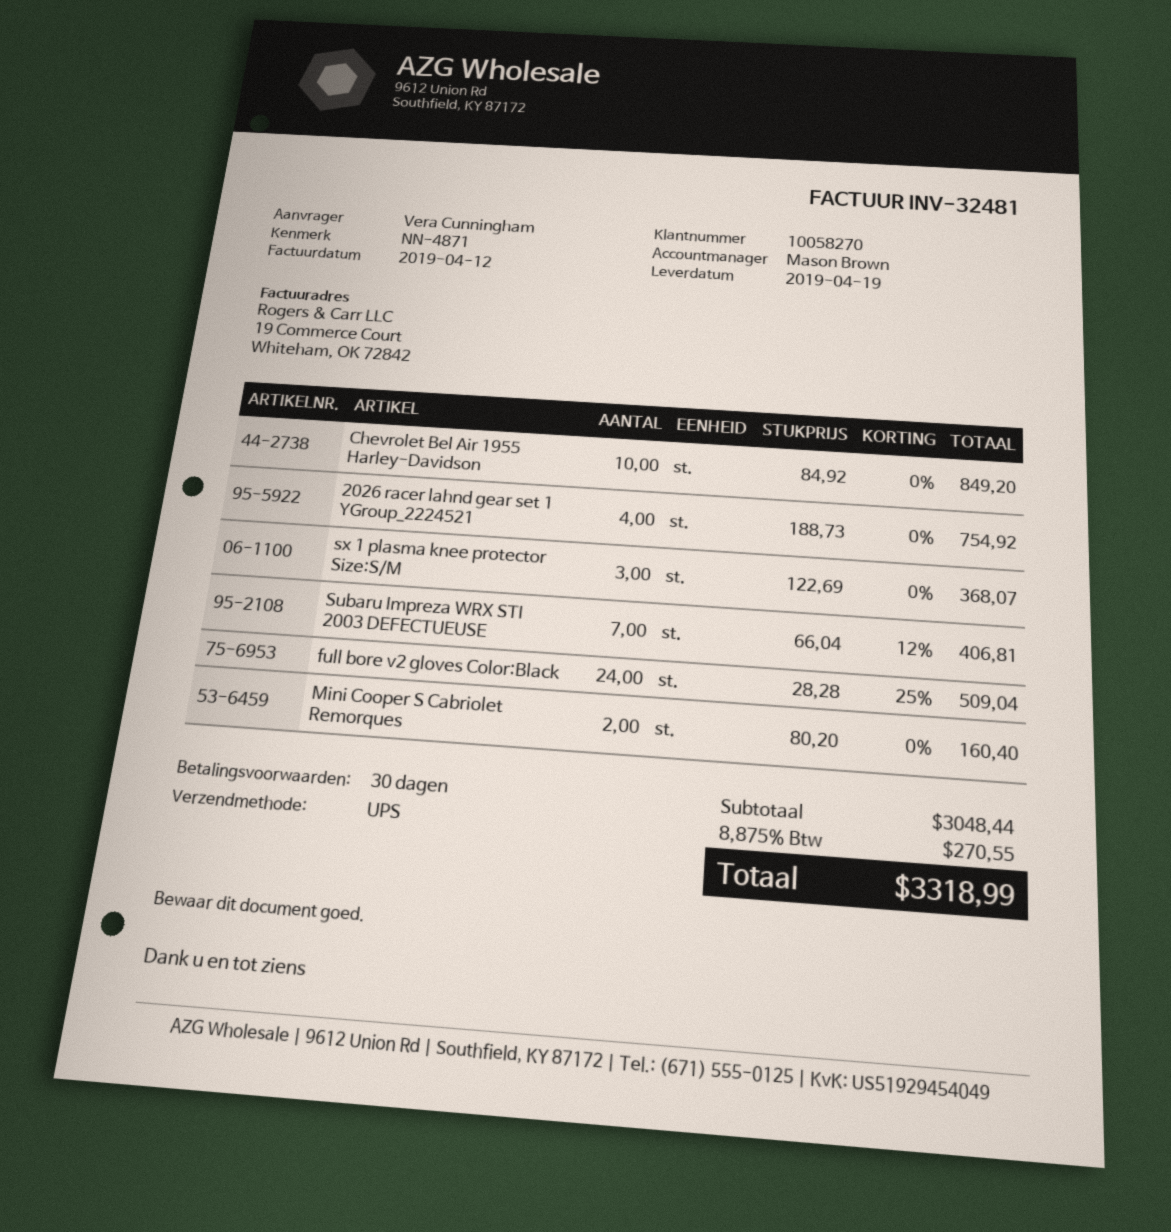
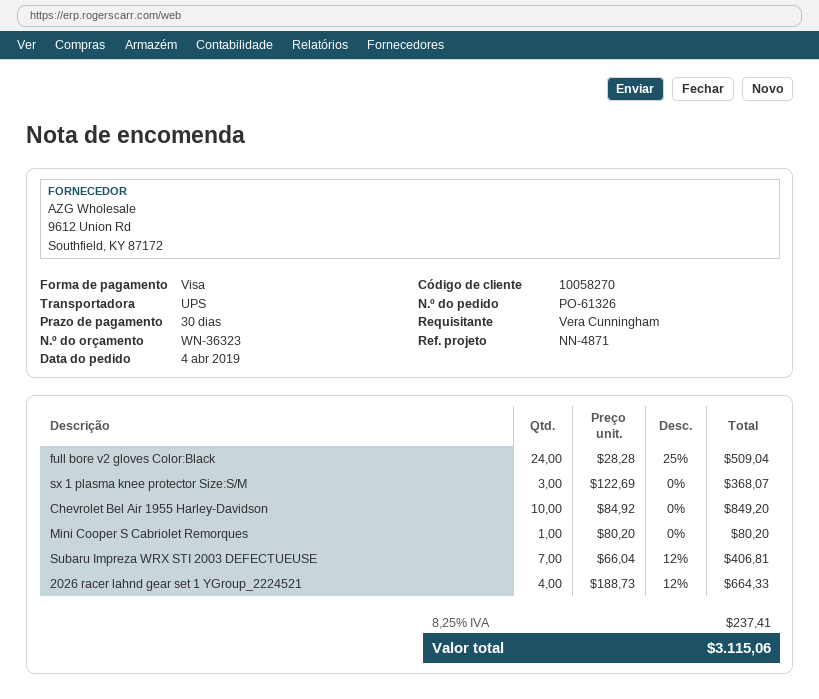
2026 racer lahnd gear set 1 YGroup_2224521: 4 x 188.73 = 754.92 -> 4 x 188.73 - 12% = 664.33
Mini Cooper S Cabriolet Remorques: 2 x 80.20 = 160.40 -> 1 x 80.20 = 80.20
tax: 8.875% = 270.55 -> 8.25% = 237.41
total: 3318.99 -> 3115.06

